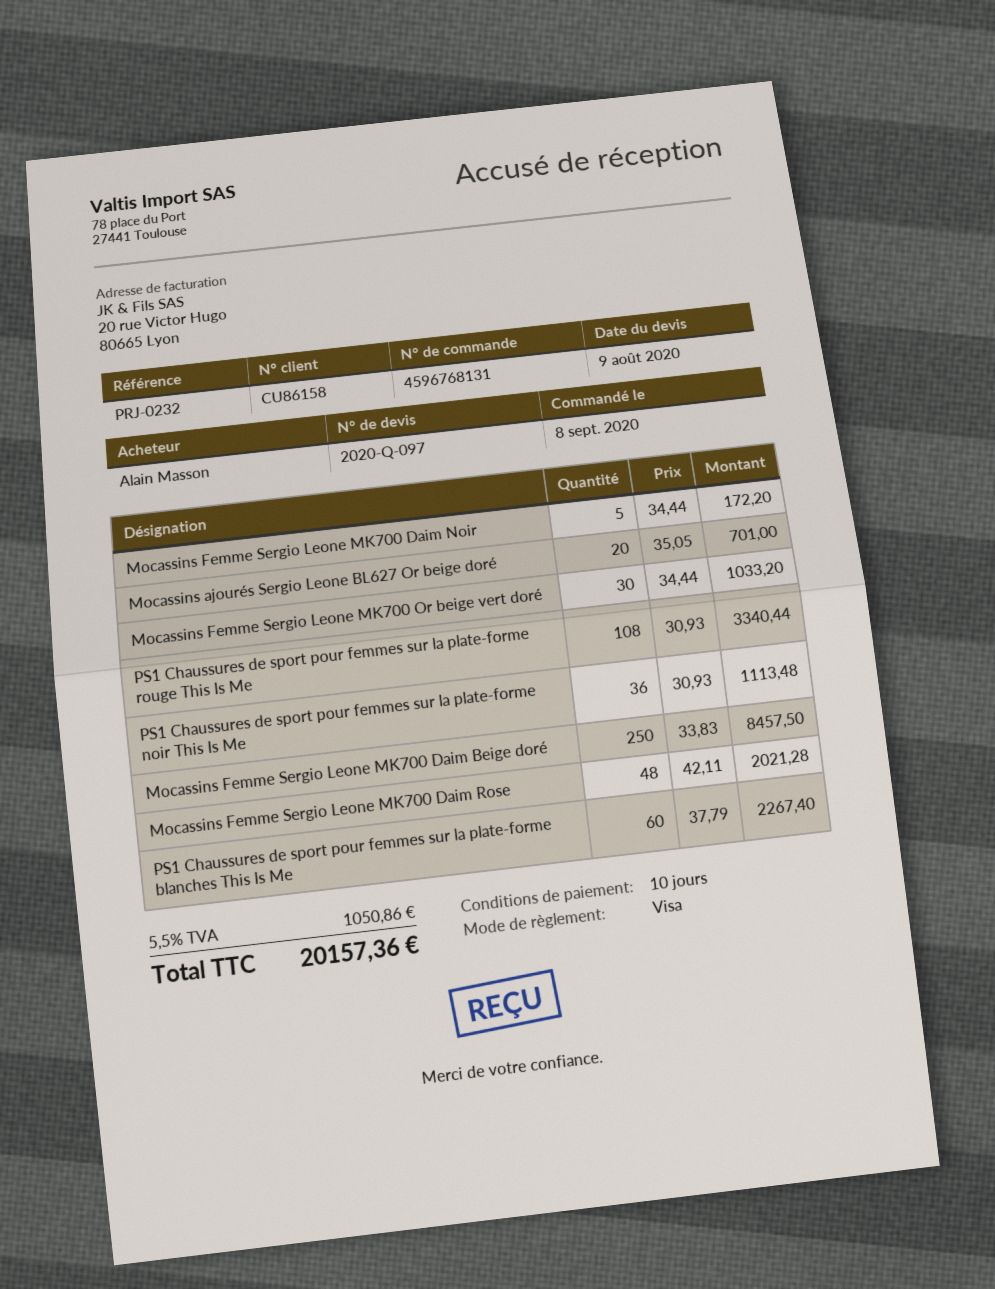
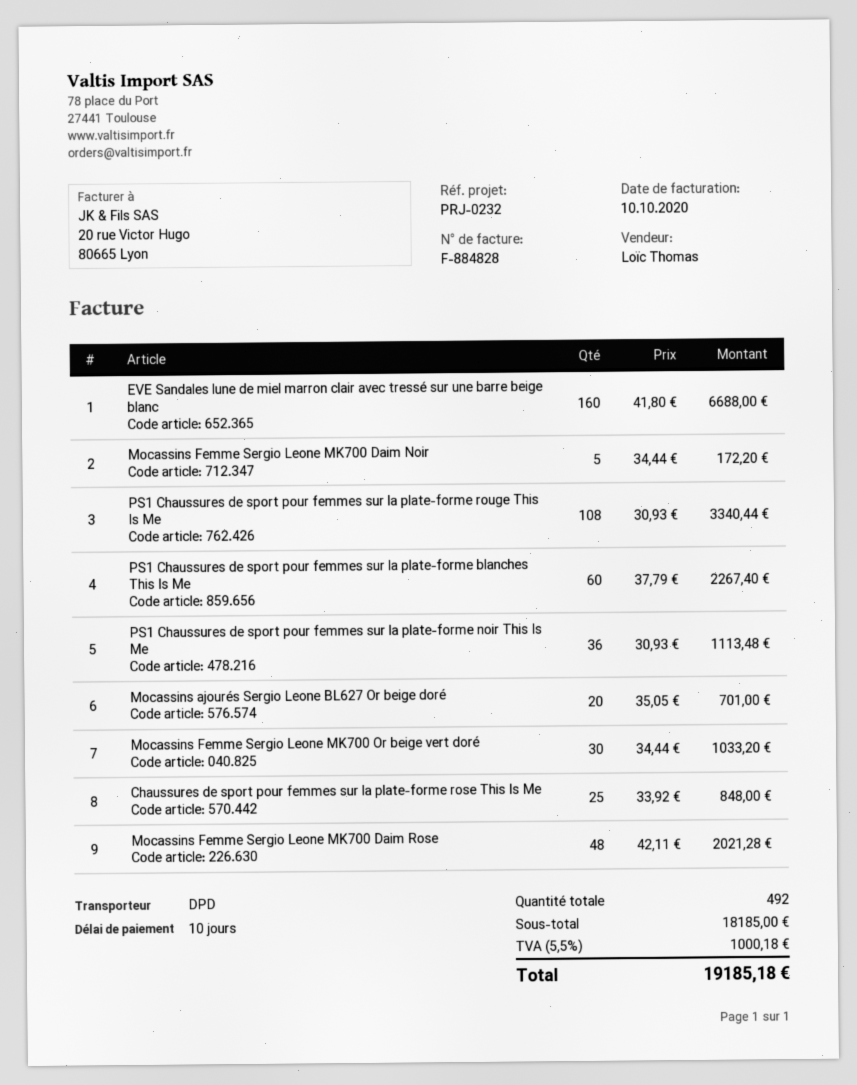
Mocassins Femme Sergio Leone MK700 Daim Beige doré: 250 x 33.83 = 8457.50 -> none
EVE Sandales lune de miel marron clair avec tressé sur une barre beige blanc: none -> 160 x 41.80 = 6688.00
Chaussures de sport pour femmes sur la plate-forme rose This Is Me: none -> 25 x 33.92 = 848.00
tax: 5.5% = 1050.86 -> 5.5% = 1000.18
total: 20157.36 -> 19185.18

